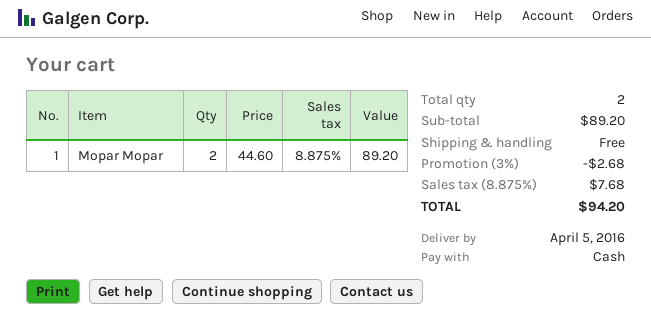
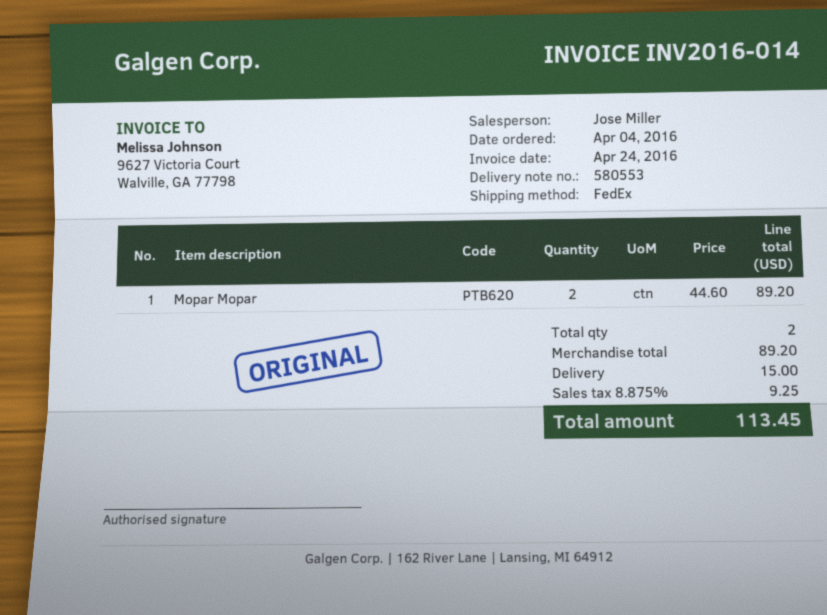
discount: 3% = 2.68 -> none
shipping: 0.00 -> 15.00
tax: 8.875% = 7.68 -> 8.875% = 9.25
total: 94.20 -> 113.45

